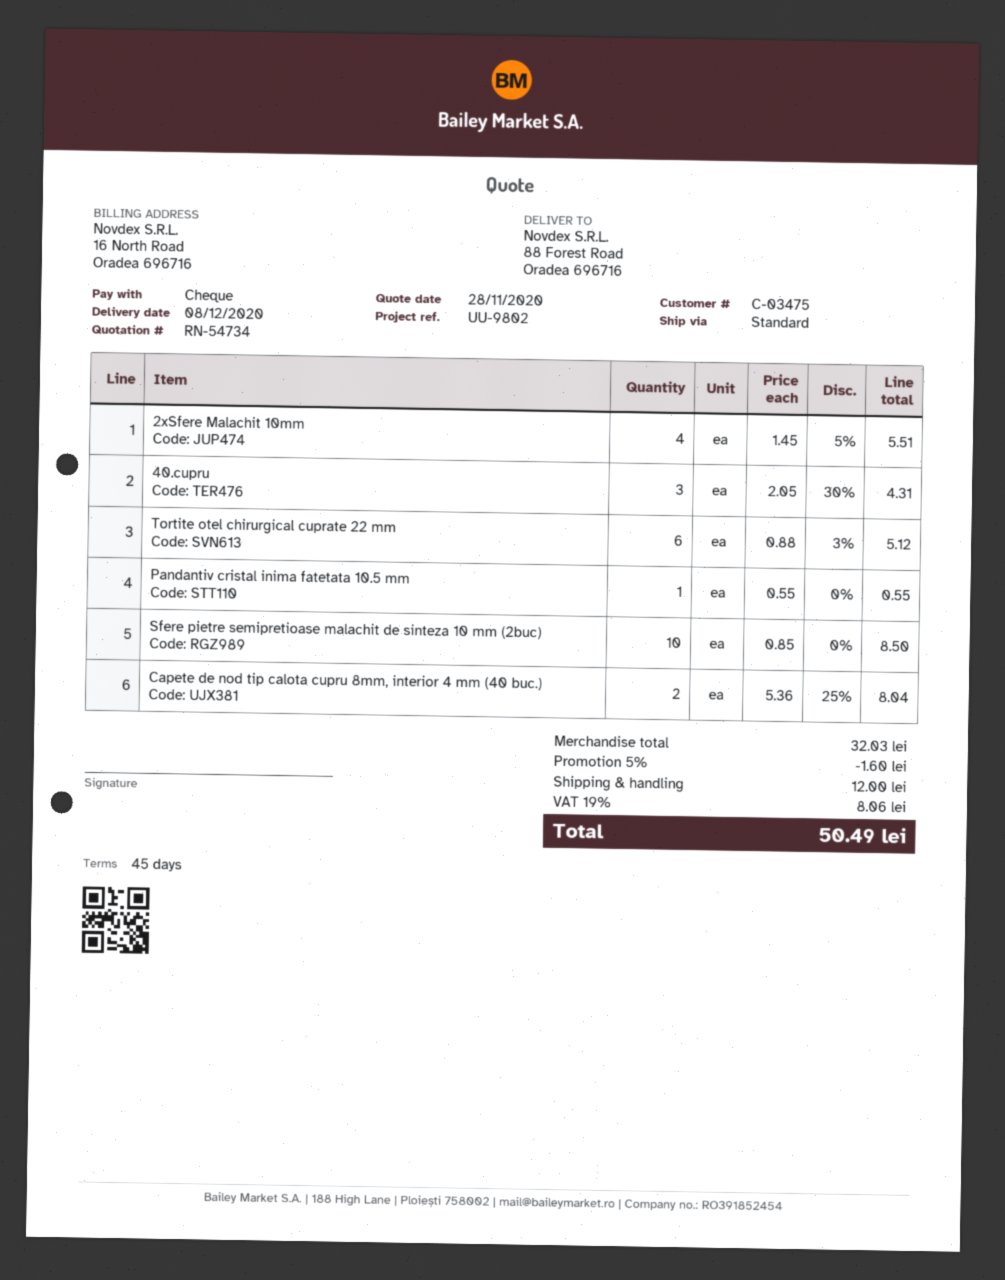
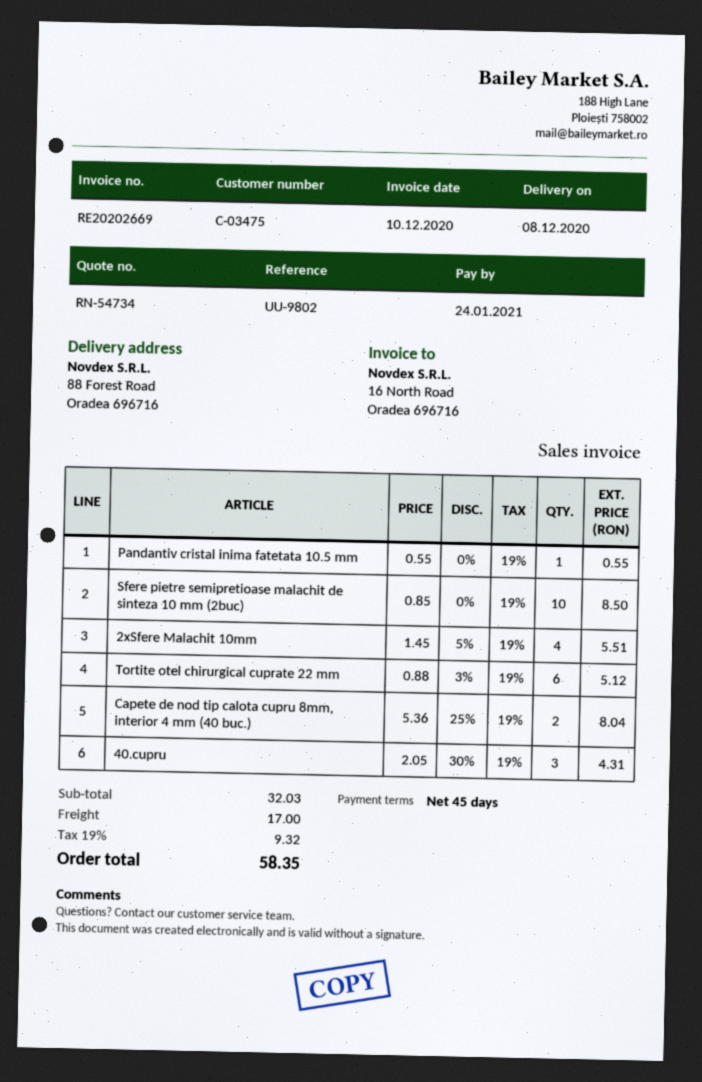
discount: 5% = 1.60 -> none
shipping: 12.00 -> 17.00
tax: 19% = 8.06 -> 19% = 9.32
total: 50.49 -> 58.35

